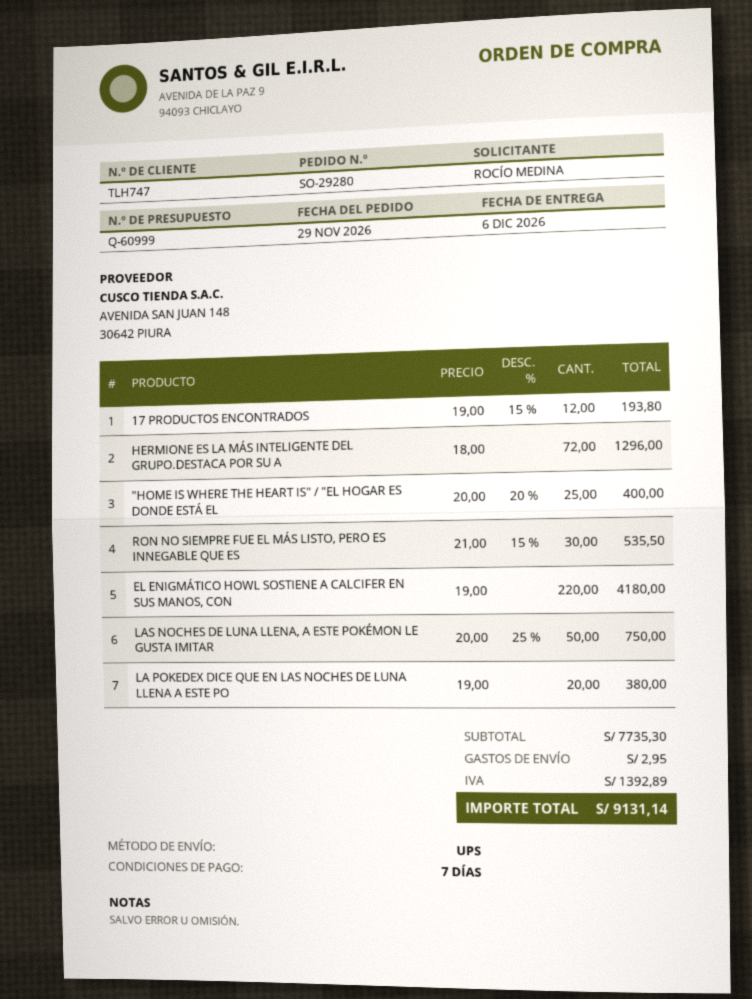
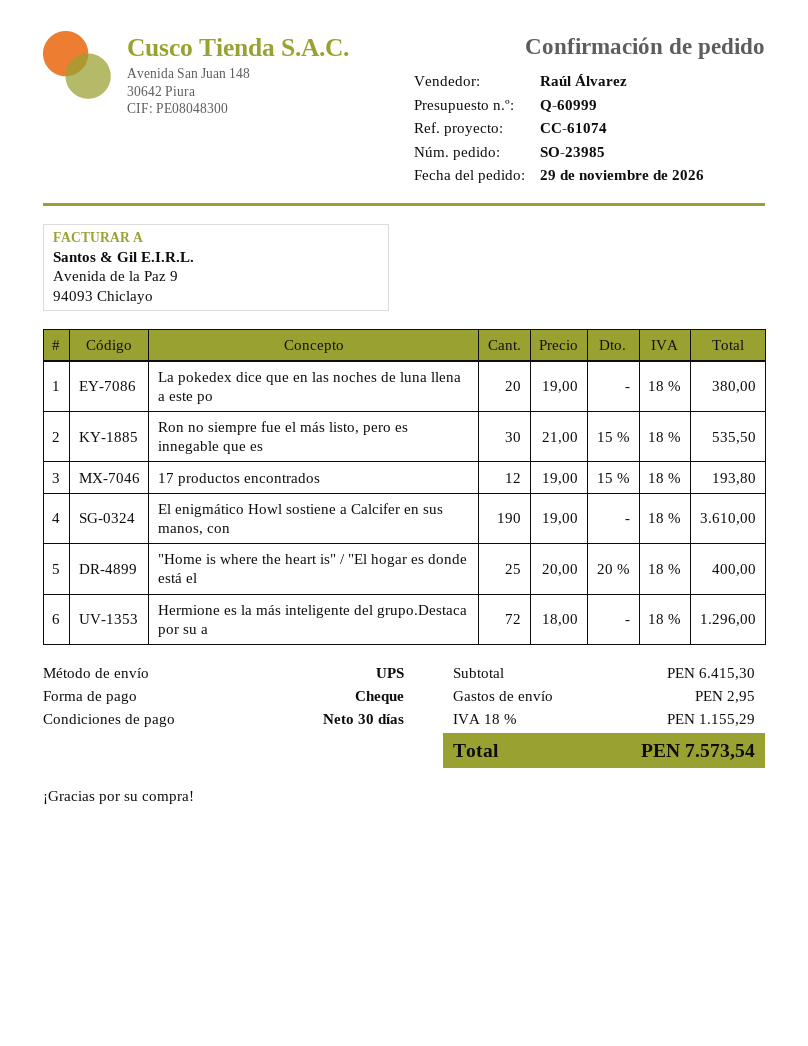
order number: SO-29280 -> SO-23985
payment terms: 7 days -> 30 days
EL ENIGMÁTICO HOWL SOSTIENE A CALCIFER EN SUS MANOS, CON: 220 x 19.00 = 4180.00 -> 190 x 19.00 = 3610.00
LAS NOCHES DE LUNA LLENA, A ESTE POKÉMON LE GUSTA IMITAR: 50 x 20.00 - 25% = 750.00 -> none
subtotal: 7735.30 -> 6415.30
tax: 1392.89 -> 1155.29
total: 9131.14 -> 7573.54

